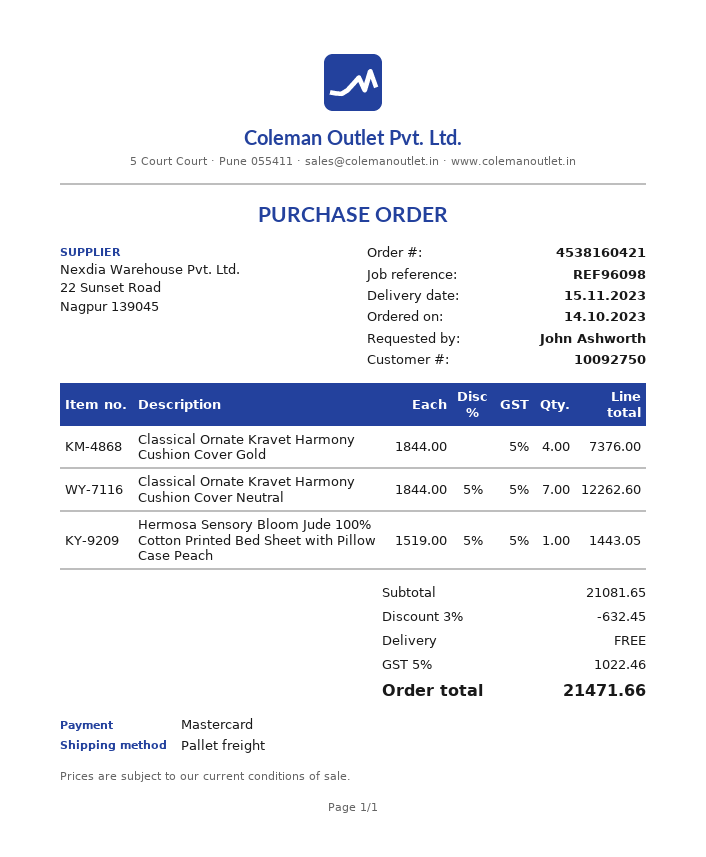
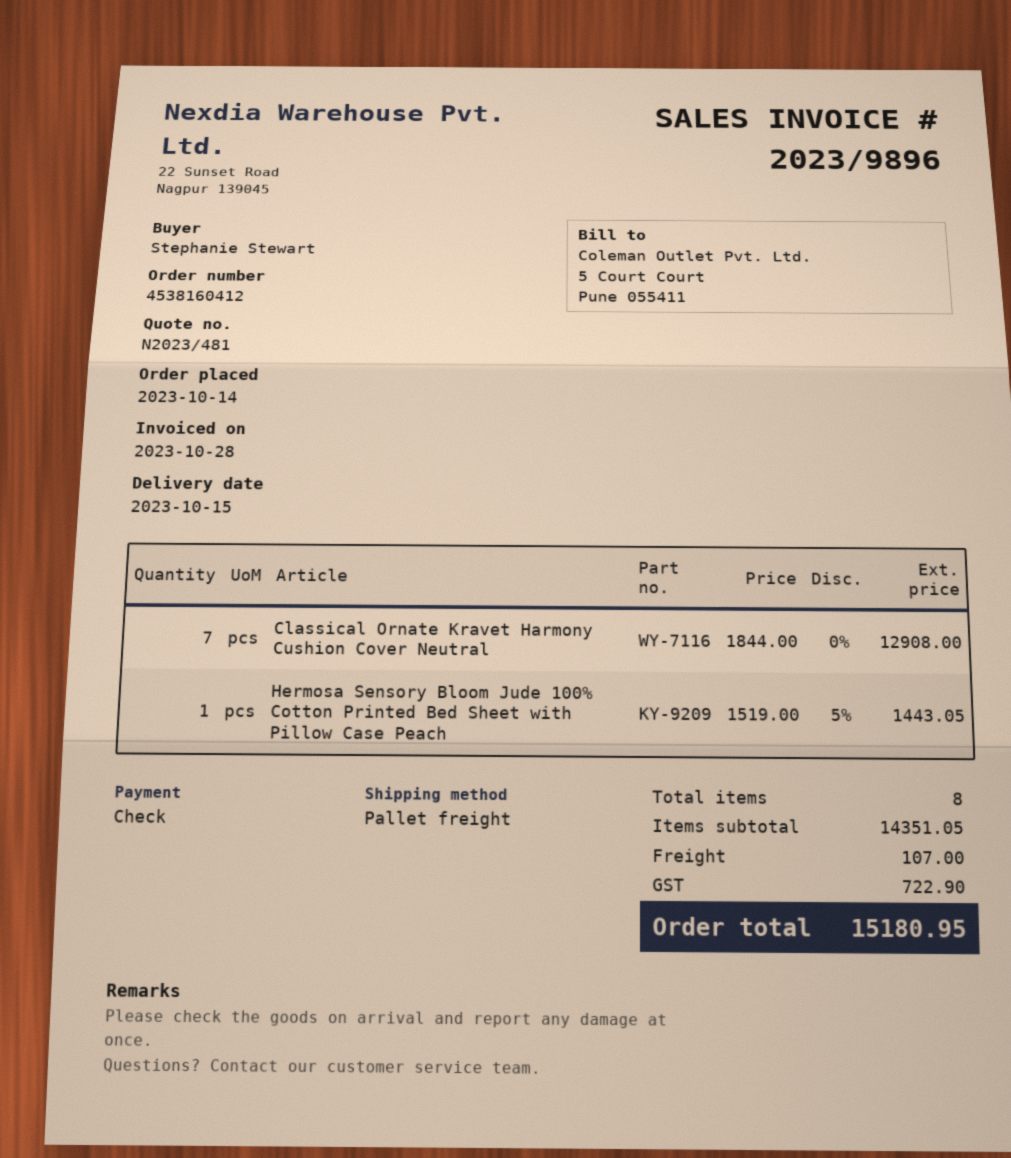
order number: 4538160421 -> 4538160412
delivery date: 2023-11-15 -> 2023-10-15
ordered by: John Ashworth -> Stephanie Stewart
payment method: Mastercard -> cheque
Classical Ornate Kravet Harmony Cushion Cover Gold: 4 x 1844.00 = 7376.00 -> none
Classical Ornate Kravet Harmony Cushion Cover Neutral: 7 x 1844.00 - 5% = 12262.60 -> 7 x 1844.00 = 12908.00
subtotal: 21081.65 -> 14351.05
discount: 3% = 632.45 -> none
shipping: 0.00 -> 107.00
tax: 1022.46 -> 722.90
total: 21471.66 -> 15180.95

